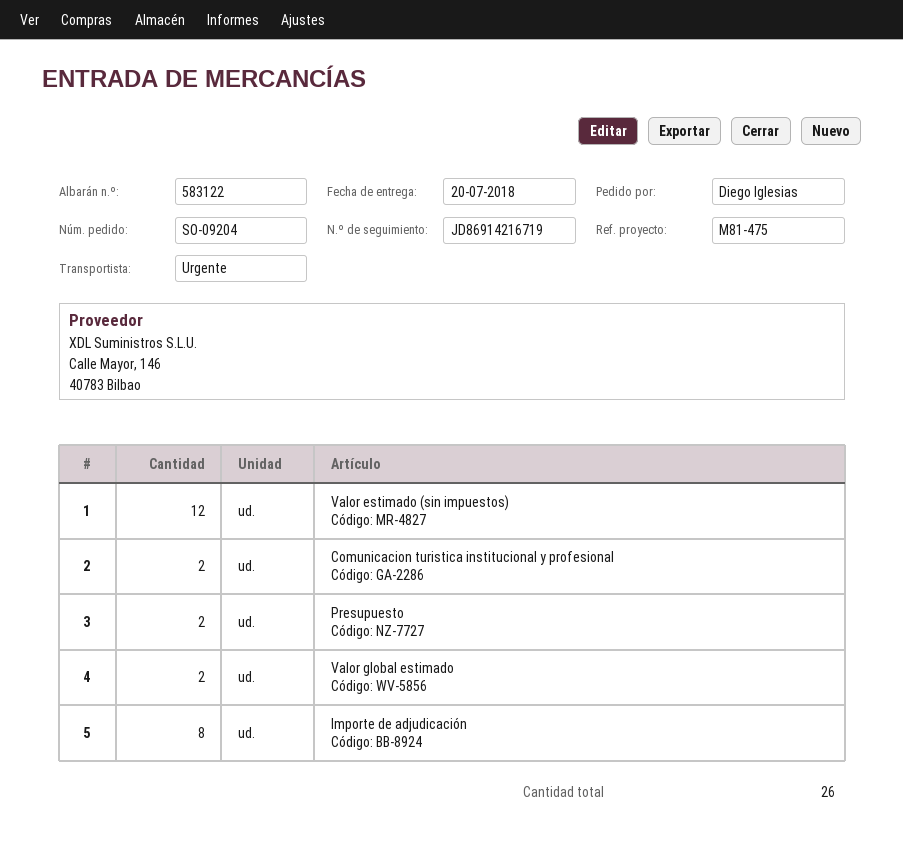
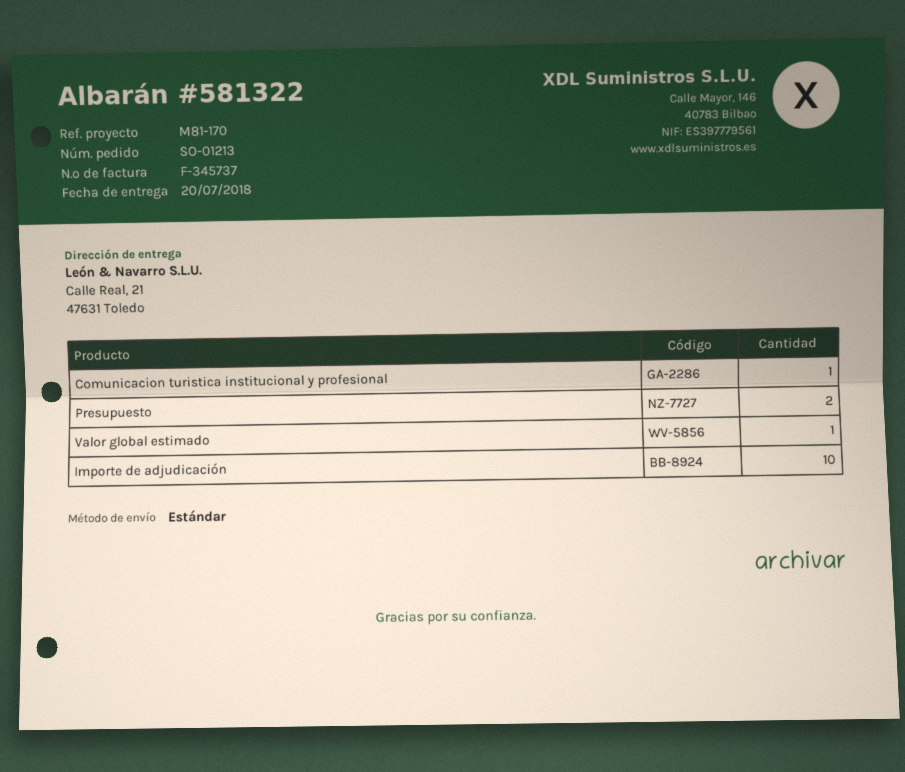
order number: SO-09204 -> SO-01213
delivery note number: 583122 -> 581322
reference: M81-475 -> M81-170
shipping method: express -> standard
Valor estimado (sin impuestos): 12 -> none
Comunicacion turistica institucional y profesional: 2 -> 1
Valor global estimado: 2 -> 1
Importe de adjudicación: 8 -> 10

